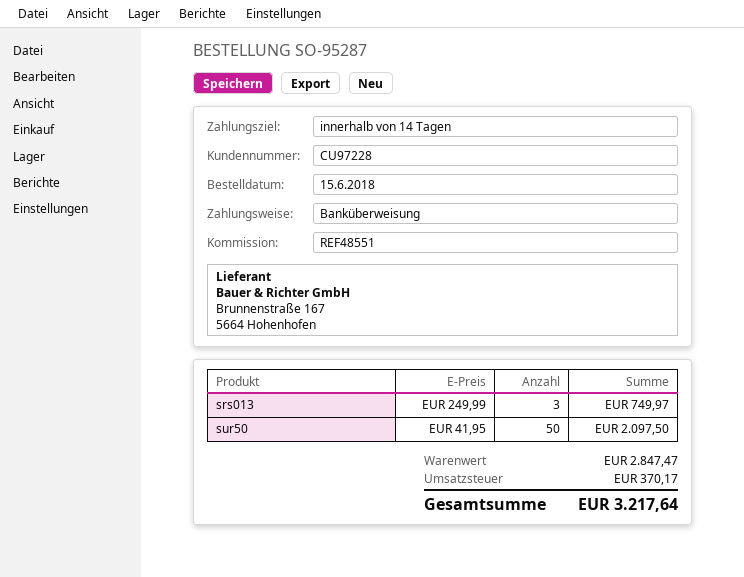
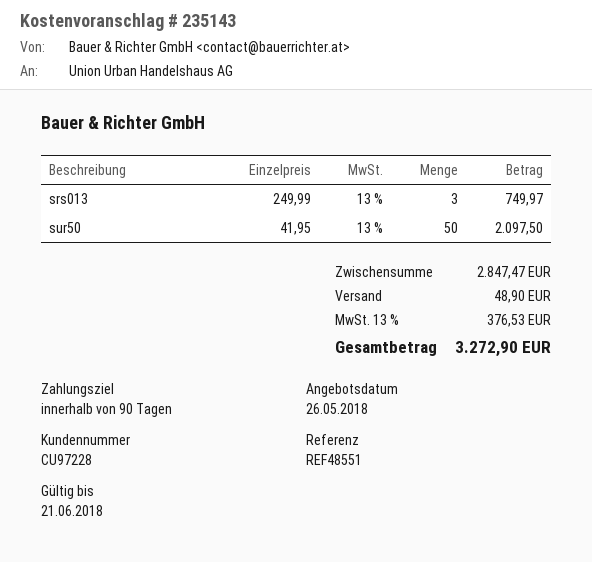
payment terms: 14 days -> 90 days
shipping: none -> 48.90
tax: 370.17 -> 376.53
total: 3217.64 -> 3272.90

